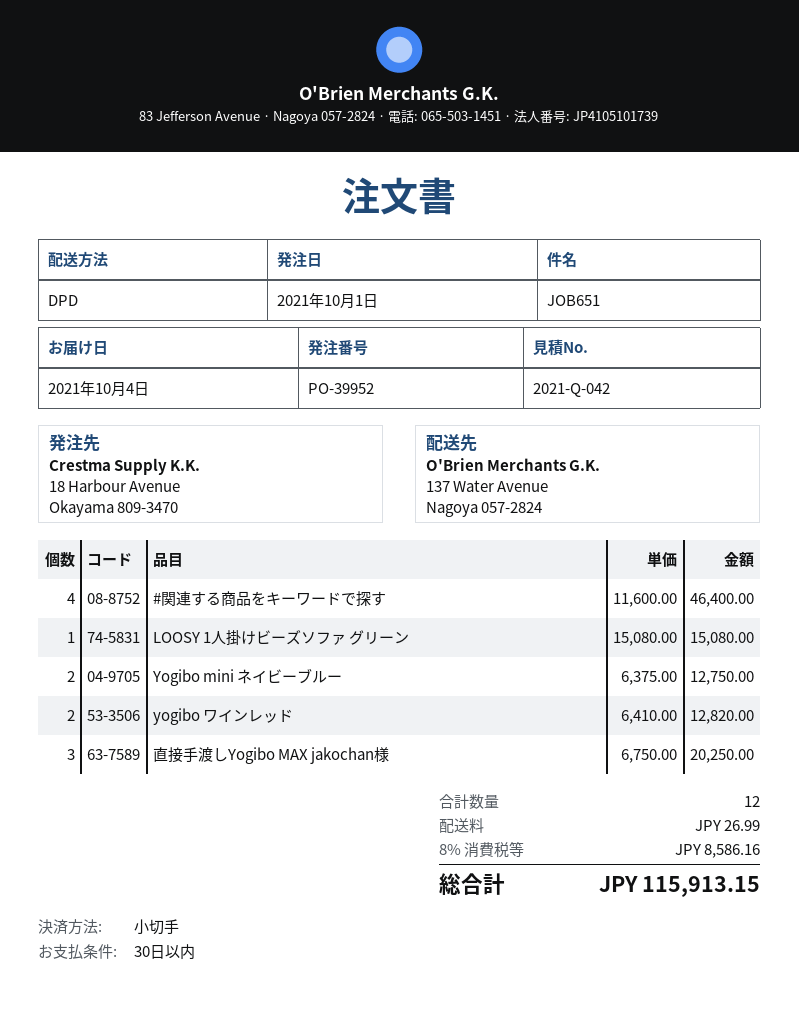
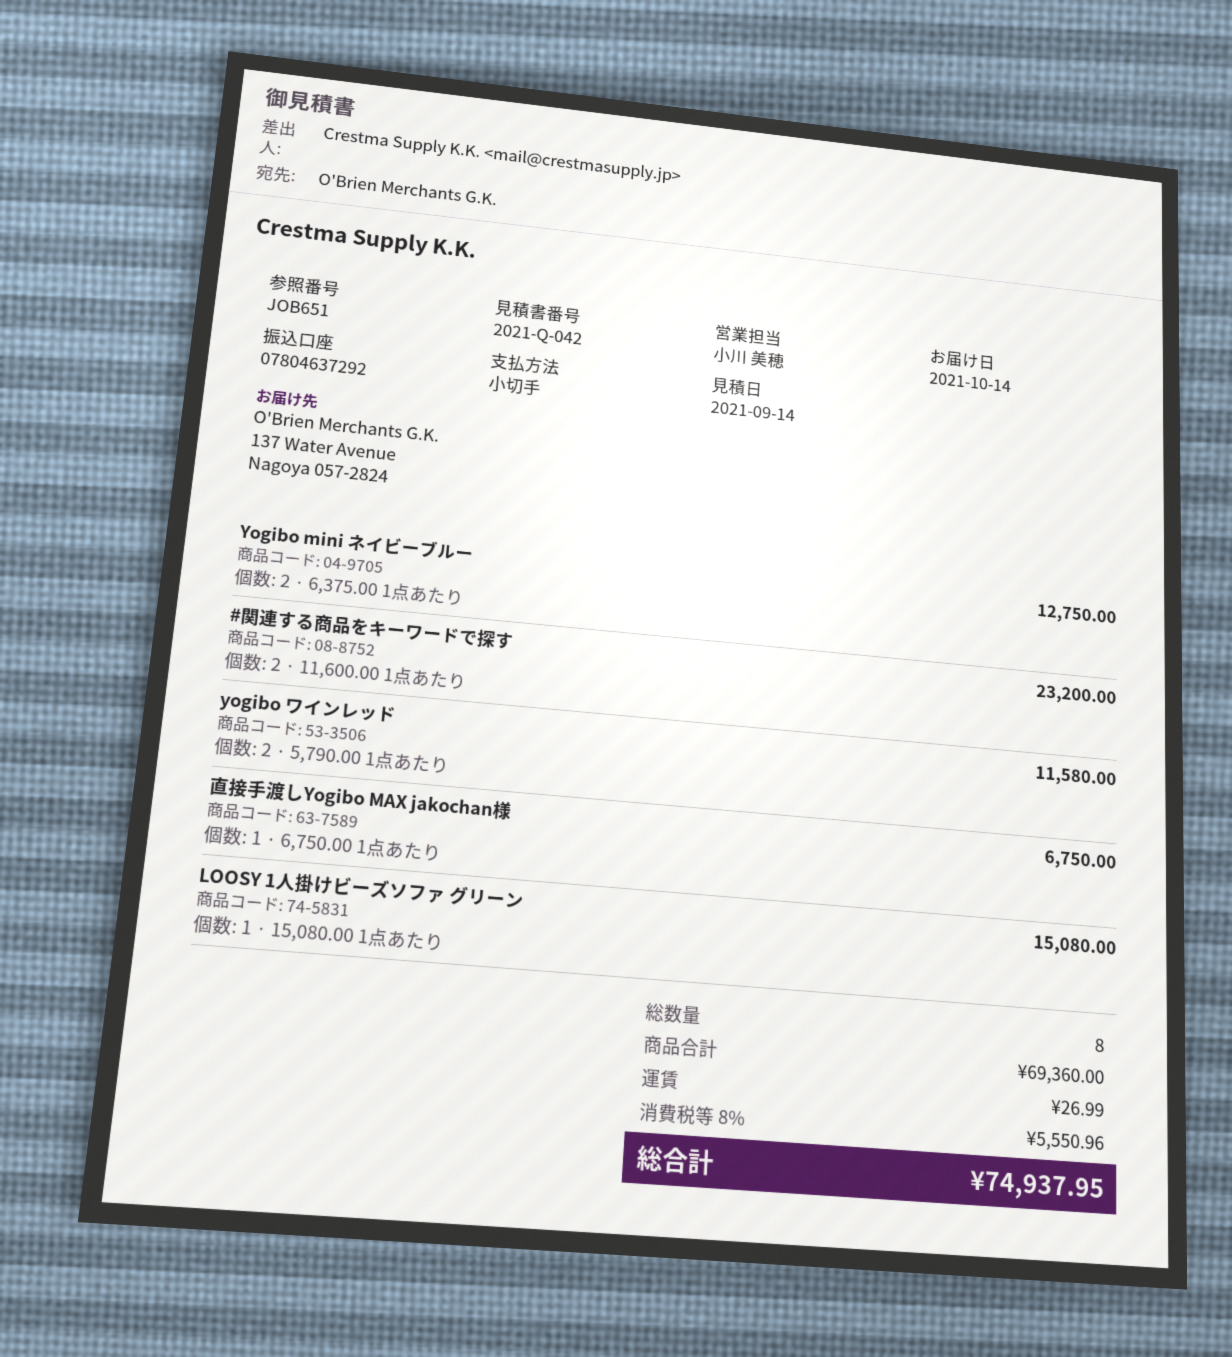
delivery date: 2021-10-04 -> 2021-10-14
#関連する商品をキーワードで探す: 4 x 11600.00 = 46400.00 -> 2 x 11600.00 = 23200.00
yogibo ワインレッド: 2 x 6410.00 = 12820.00 -> 2 x 5790.00 = 11580.00
直接手渡しYogibo MAX jakochan様: 3 x 6750.00 = 20250.00 -> 1 x 6750.00 = 6750.00
total quantity: 12 -> 8
tax: 8% = 8586.16 -> 8% = 5550.96
total: 115913.15 -> 74937.95

